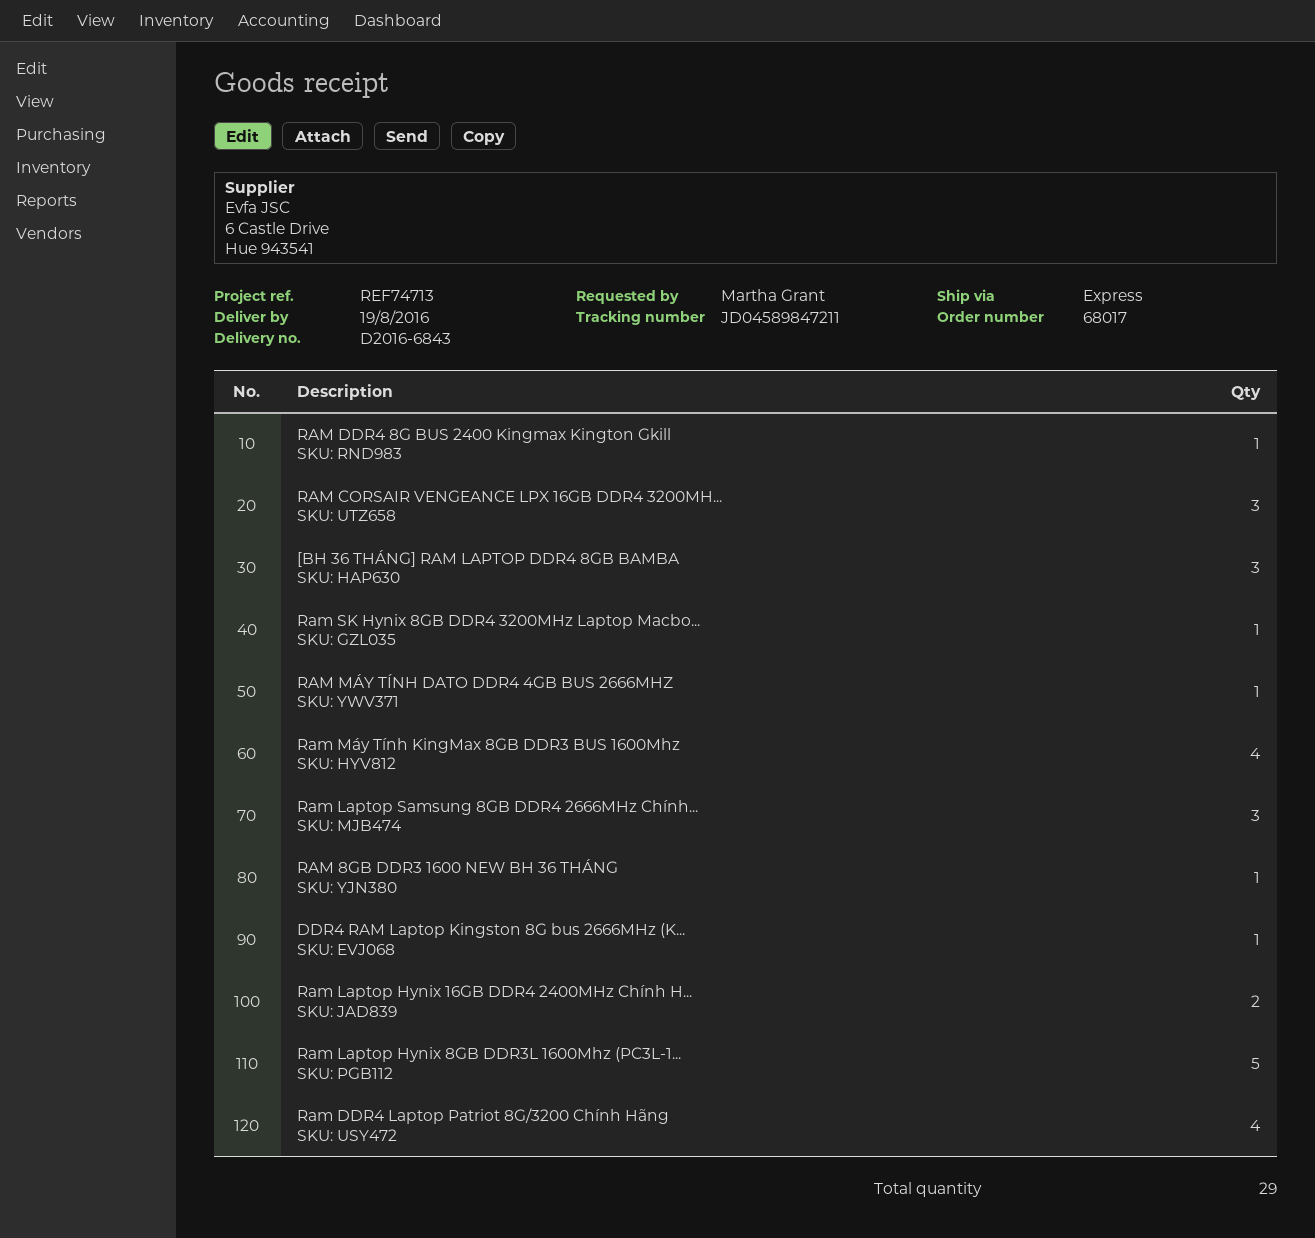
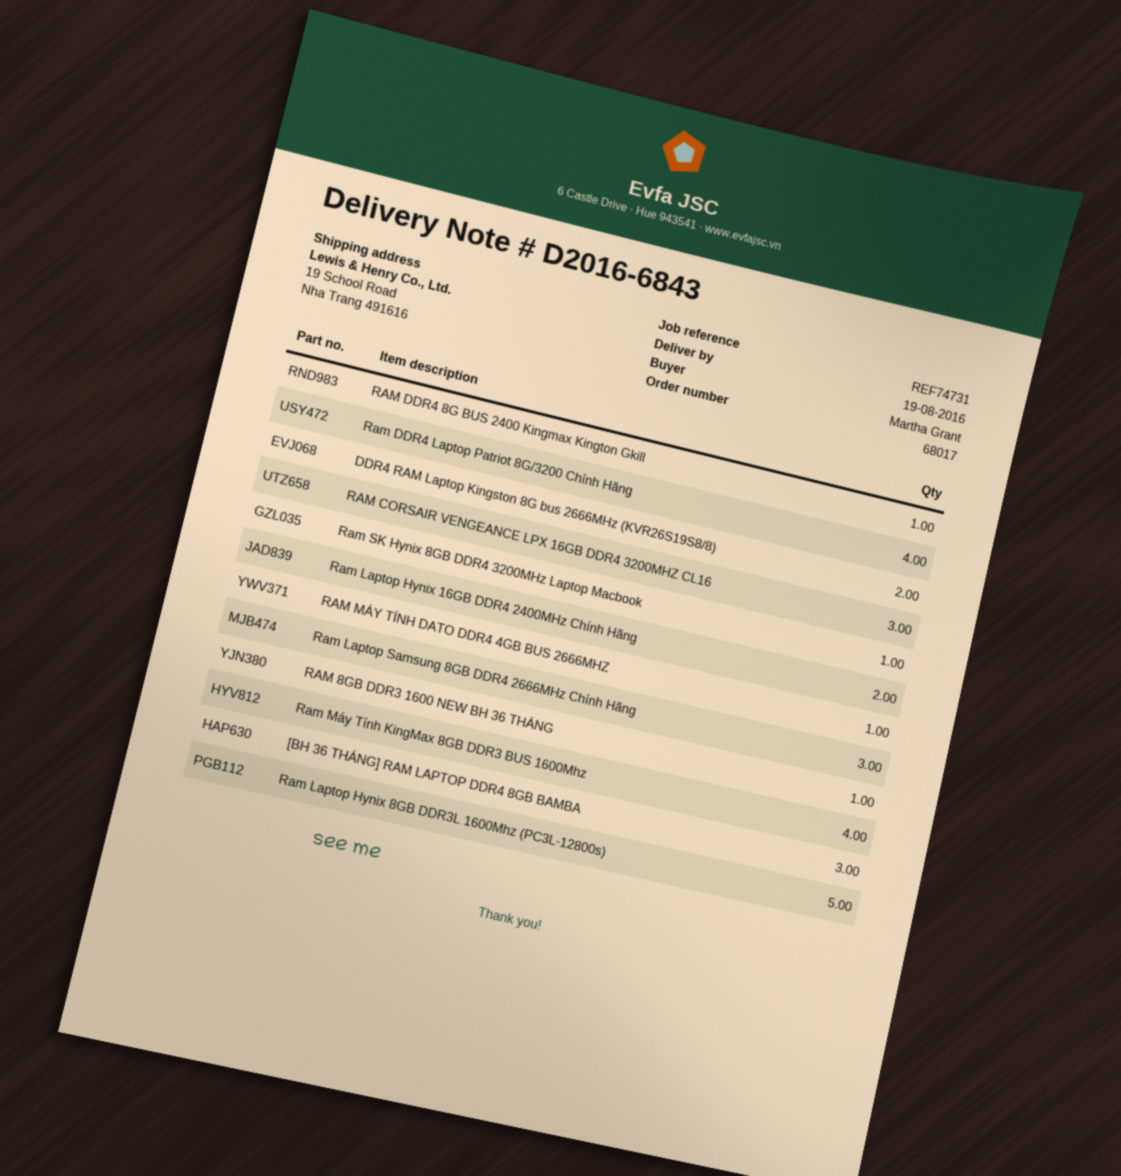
reference: REF74713 -> REF74731
DDR4 RAM Laptop Kingston 8G bus 2666MHz (K...: 1 -> 2

